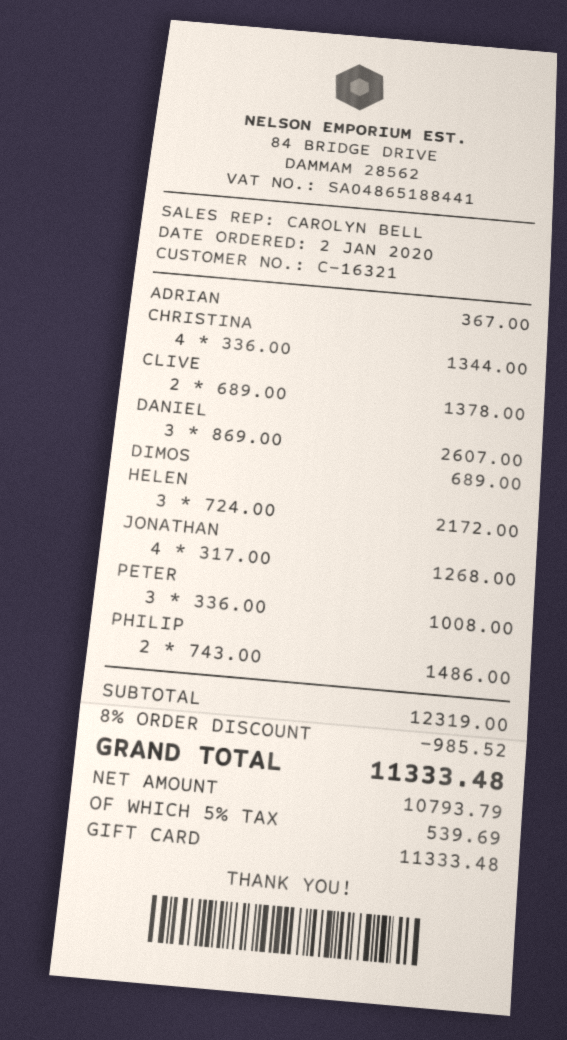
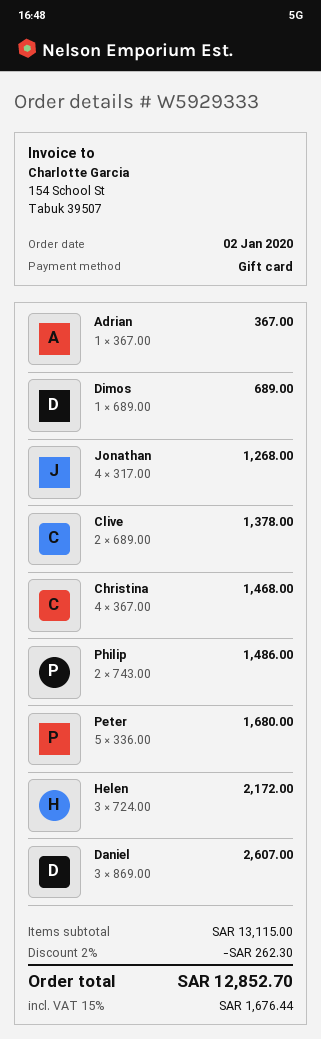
CHRISTINA: 4 x 336.00 = 1344.00 -> 4 x 367.00 = 1468.00
PETER: 3 x 336.00 = 1008.00 -> 5 x 336.00 = 1680.00
subtotal: 12319.00 -> 13115.00
discount: 8% = 985.52 -> 2% = 262.30
tax: 5% = 539.69 -> 15% = 1676.44
total: 11333.48 -> 12852.70

